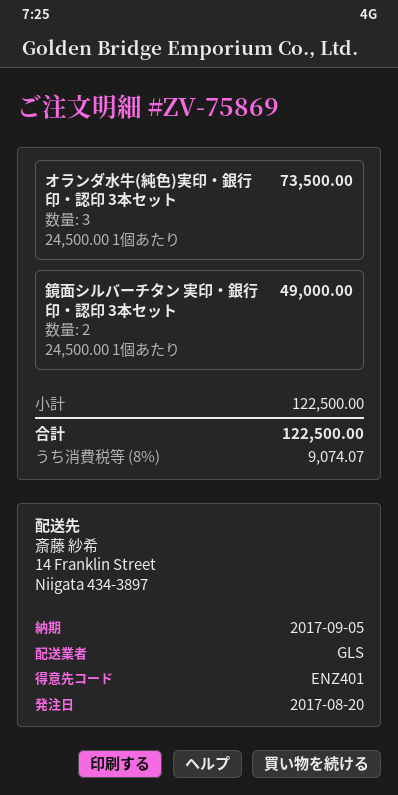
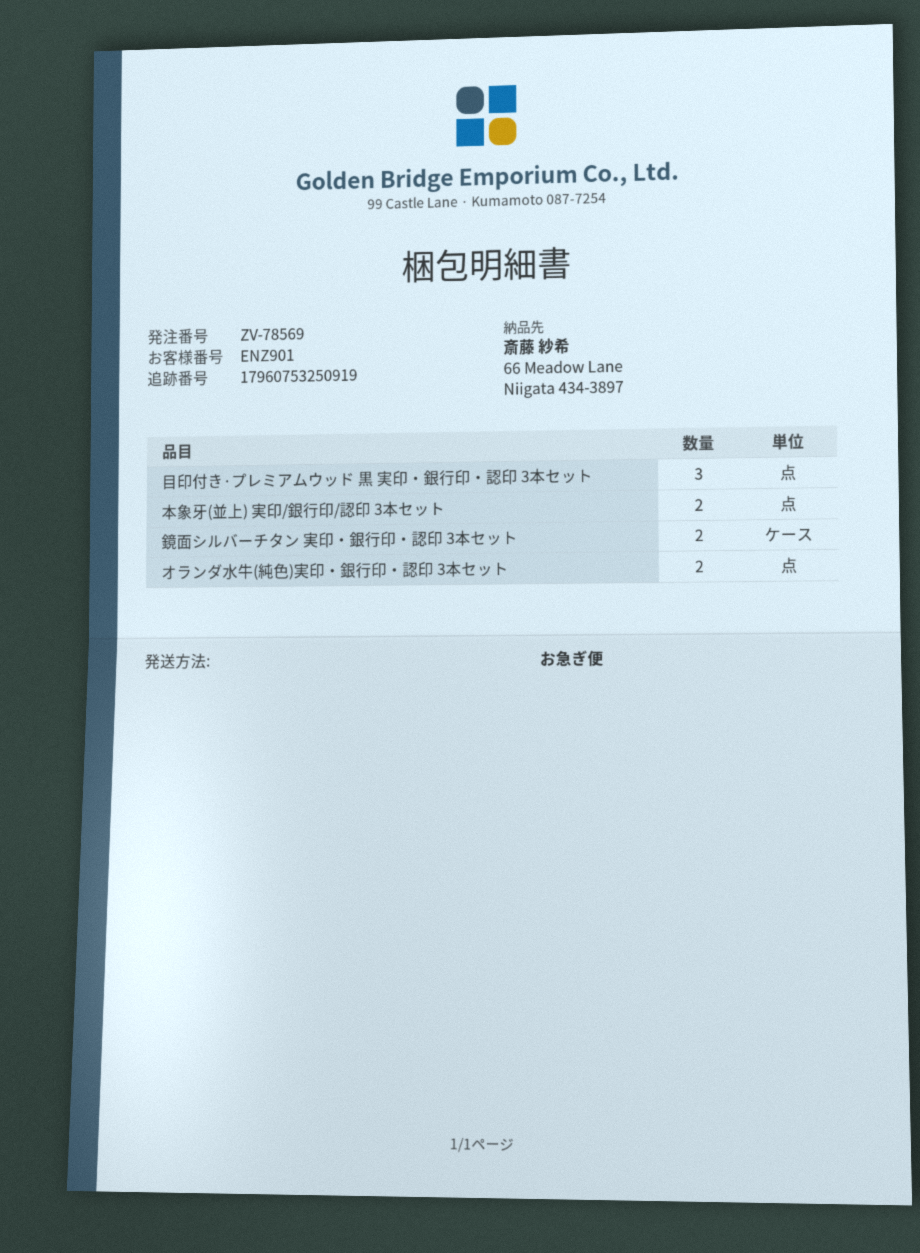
order number: ZV-75869 -> ZV-78569
customer number: ENZ401 -> ENZ901
shipping method: GLS -> express
ship to: 14 Franklin Street, Niigata 434-3897 -> 66 Meadow Lane, Niigata 434-3897
オランダ水牛(純色)実印・銀行印・認印 3本セット: 3 -> 2
目印付き·プレミアムウッド 黒 実印・銀行印・認印 3本セット: none -> 3
本象牙(並上) 実印/銀行印/認印 3本セット: none -> 2

